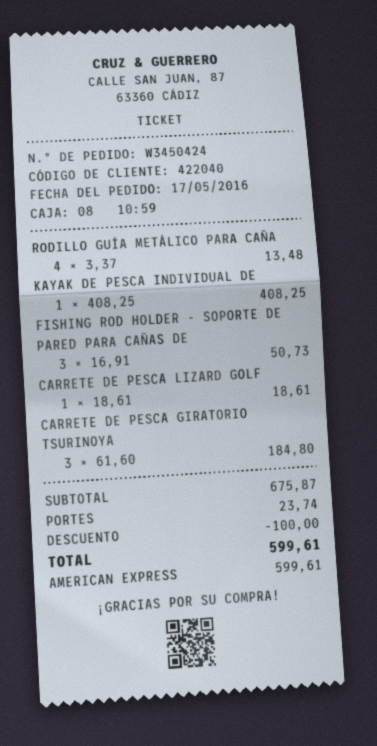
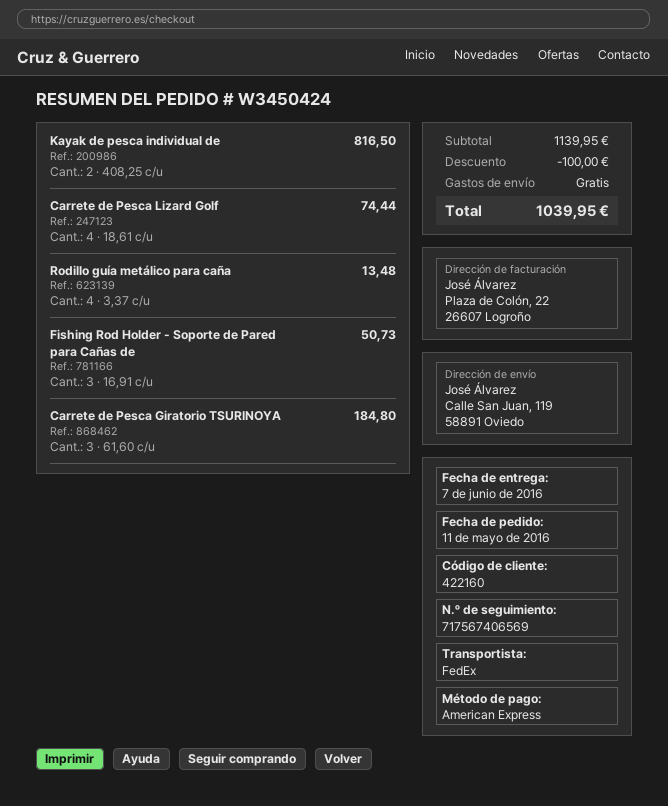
order date: 2016-05-17 -> 2016-05-11
customer number: 422040 -> 422160
KAYAK DE PESCA INDIVIDUAL DE: 1 x 408.25 = 408.25 -> 2 x 408.25 = 816.50
CARRETE DE PESCA LIZARD GOLF: 1 x 18.61 = 18.61 -> 4 x 18.61 = 74.44
subtotal: 675.87 -> 1139.95
shipping: 23.74 -> 0.00
total: 599.61 -> 1039.95

